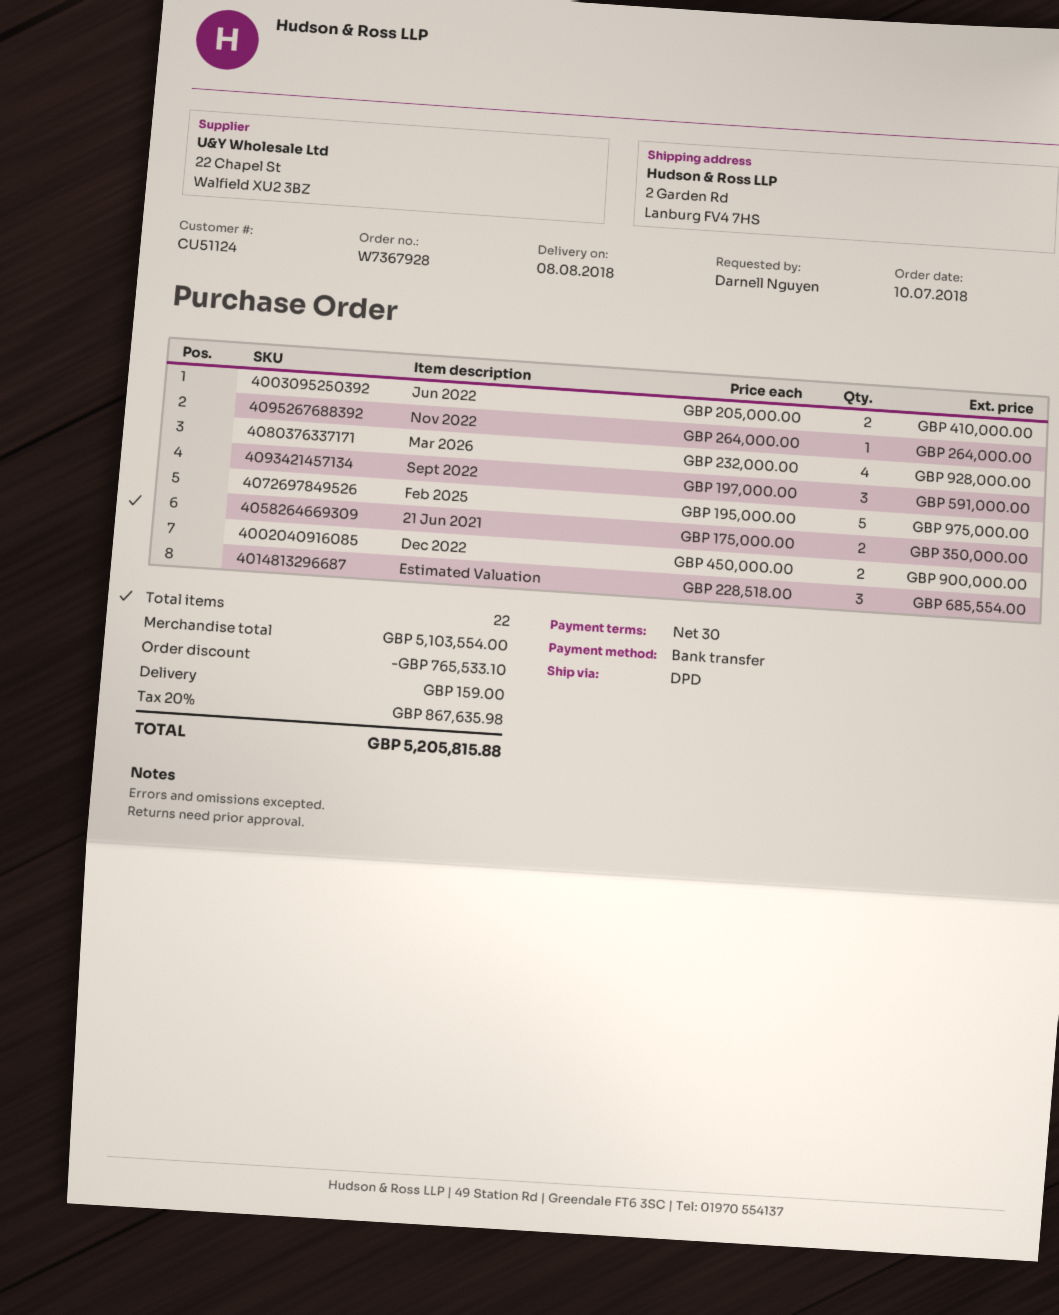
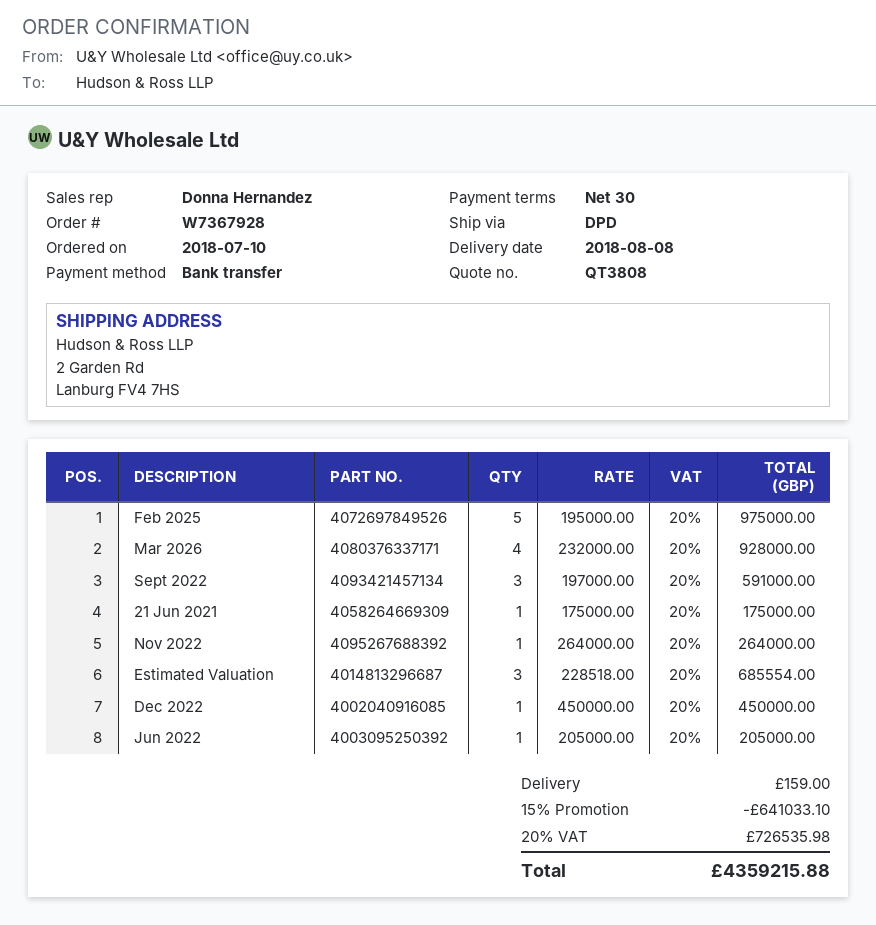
Jun 2022: 2 x 205000.00 = 410000.00 -> 1 x 205000.00 = 205000.00
21 Jun 2021: 2 x 175000.00 = 350000.00 -> 1 x 175000.00 = 175000.00
Dec 2022: 2 x 450000.00 = 900000.00 -> 1 x 450000.00 = 450000.00
discount: 765533.10 -> 641033.10
tax: 20% = 867635.98 -> 20% = 726535.98
total: 5205815.88 -> 4359215.88

